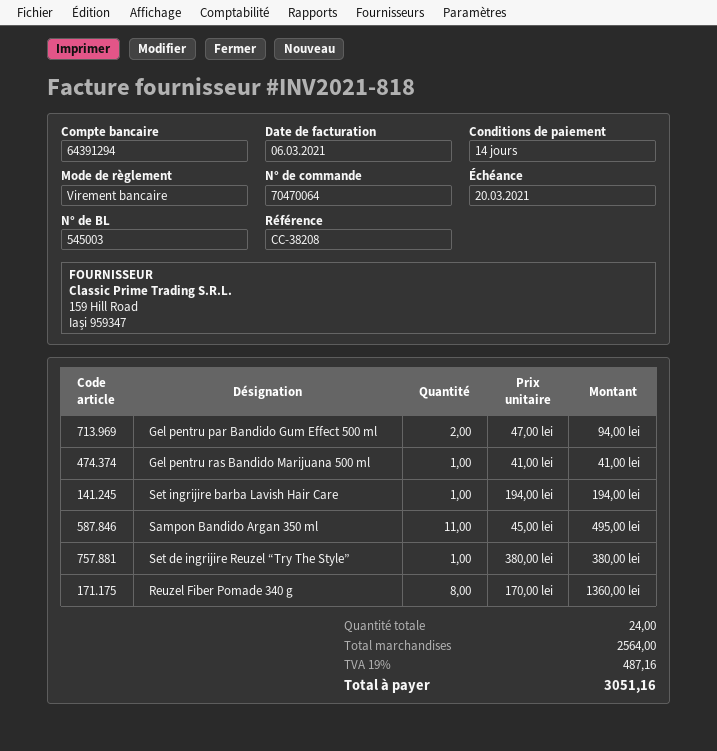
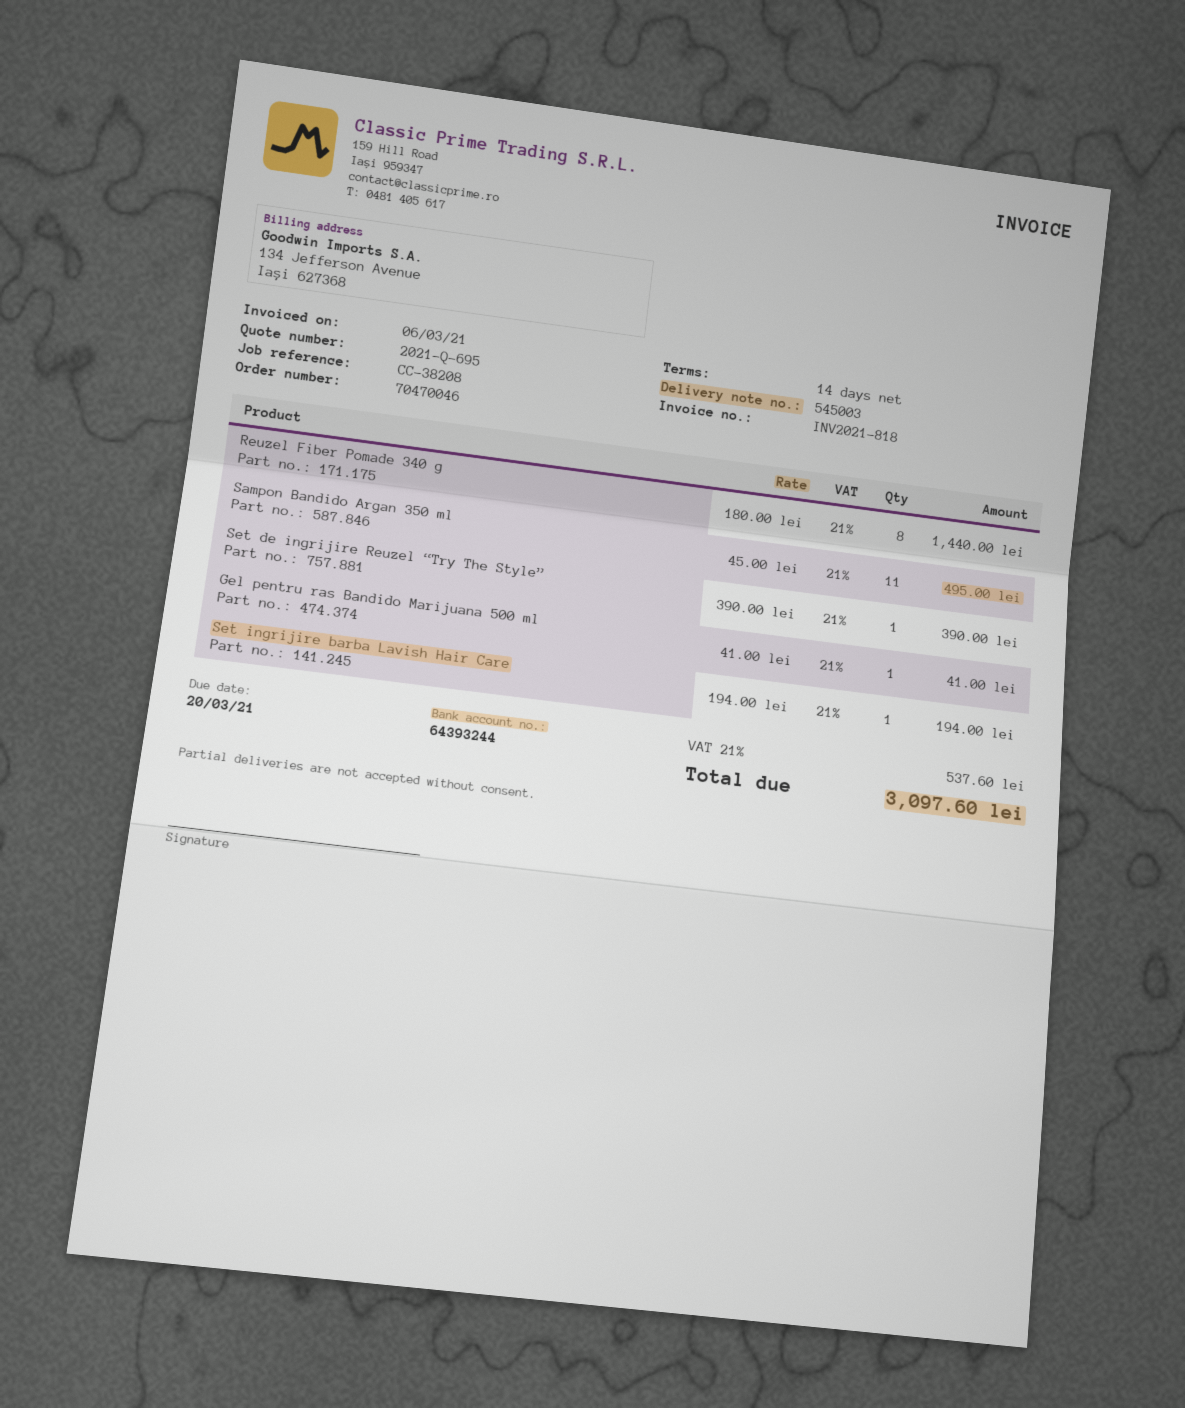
order number: 70470064 -> 70470046
bank account: 64391294 -> 64393244
Gel pentru par Bandido Gum Effect 500 ml: 2 x 47.00 = 94.00 -> none
Set de ingrijire Reuzel “Try The Style”: 1 x 380.00 = 380.00 -> 1 x 390.00 = 390.00
Reuzel Fiber Pomade 340 g: 8 x 170.00 = 1360.00 -> 8 x 180.00 = 1440.00
tax: 19% = 487.16 -> 21% = 537.60
total: 3051.16 -> 3097.60

